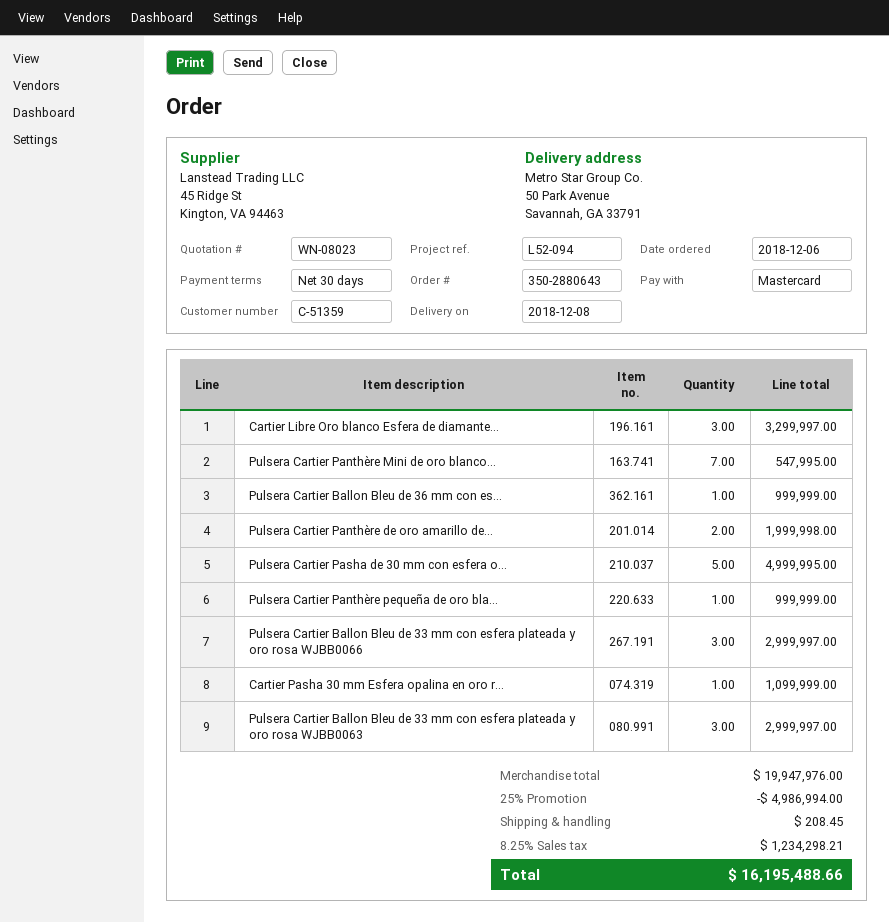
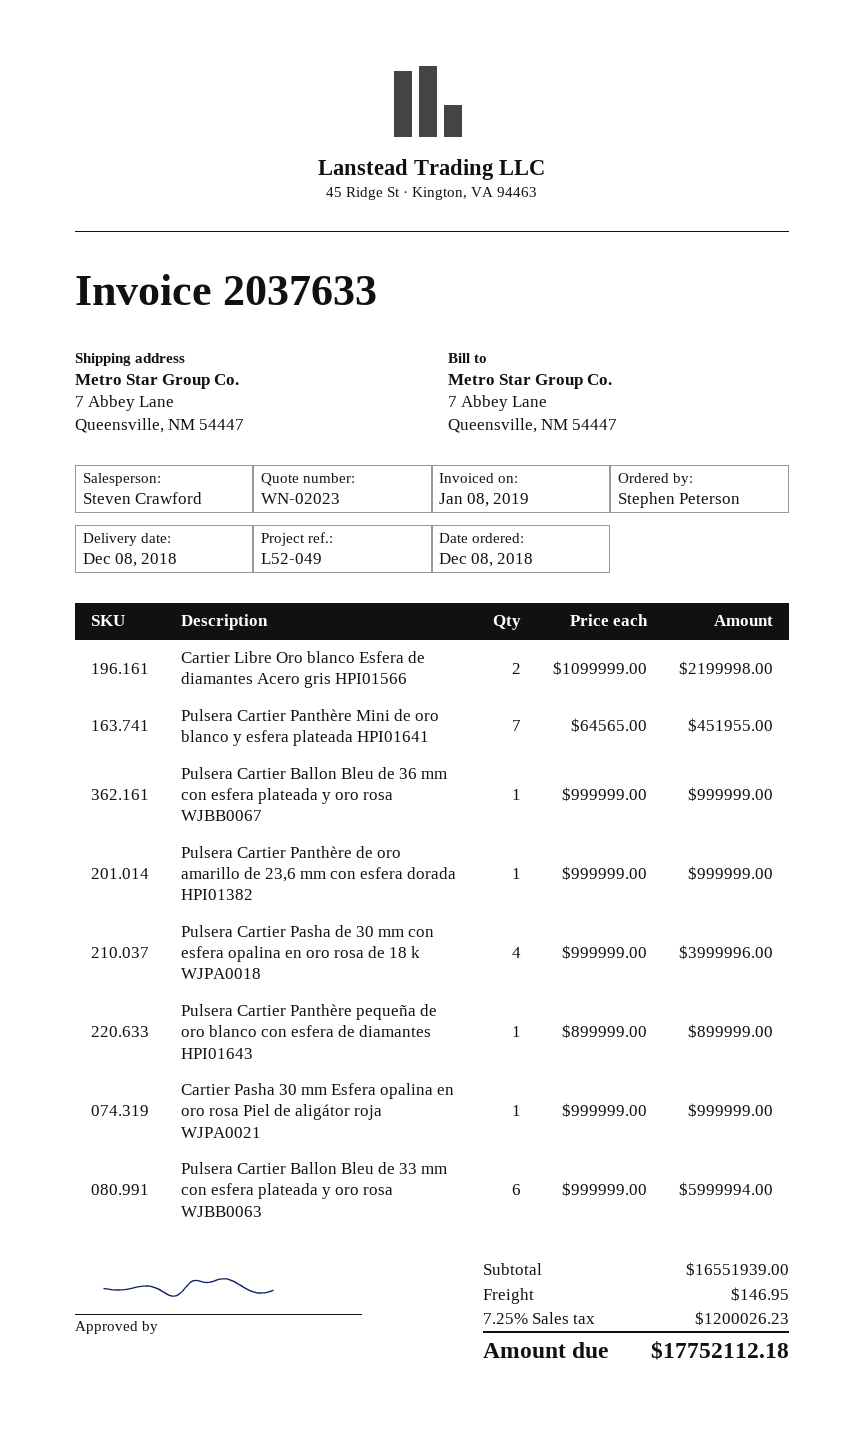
quote number: WN-08023 -> WN-02023
order date: 2018-12-06 -> 2018-12-08
reference: L52-094 -> L52-049
ship to: 50 Park Avenue, Savannah, GA 33791 -> 7 Abbey Lane, Queensville, NM 54447
Cartier Libre Oro blanco Esfera de diamante...: 3 for 3299997.00 -> 2 for 2199998.00
Pulsera Cartier Panthère Mini de oro blanco...: 7 for 547995.00 -> 7 for 451955.00
Pulsera Cartier Panthère de oro amarillo de...: 2 for 1999998.00 -> 1 for 999999.00
Pulsera Cartier Pasha de 30 mm con esfera o...: 5 for 4999995.00 -> 4 for 3999996.00
Pulsera Cartier Panthère pequeña de oro bla...: 1 for 999999.00 -> 1 for 899999.00
Pulsera Cartier Ballon Bleu de 33 mm con esfera plateada y oro rosa WJBB0066: 3 for 2999997.00 -> none
Cartier Pasha 30 mm Esfera opalina en oro r...: 1 for 1099999.00 -> 1 for 999999.00
Pulsera Cartier Ballon Bleu de 33 mm con esfera plateada y oro rosa WJBB0063: 3 for 2999997.00 -> 6 for 5999994.00
subtotal: 19947976.00 -> 16551939.00
discount: 25% = 4986994.00 -> none
shipping: 208.45 -> 146.95
tax: 8.25% = 1234298.21 -> 7.25% = 1200026.23
total: 16195488.66 -> 17752112.18

